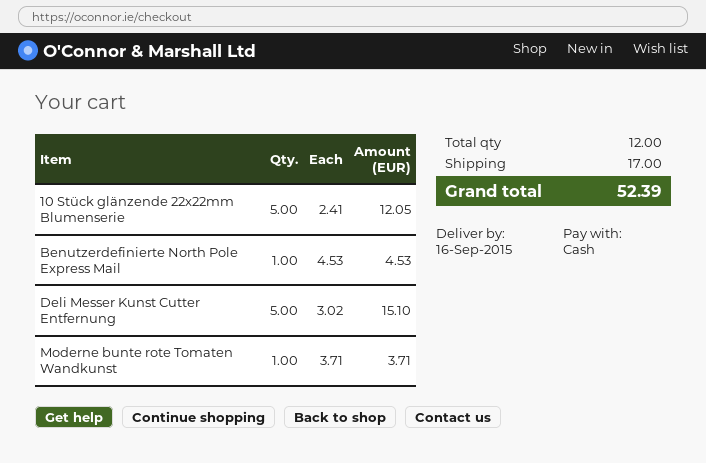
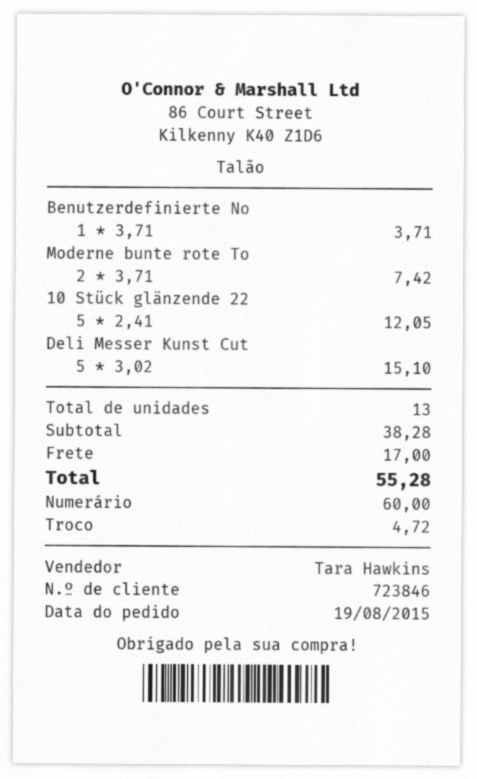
Benutzerdefinierte North Pole Express Mail: 1 x 4.53 = 4.53 -> 1 x 3.71 = 3.71
Moderne bunte rote Tomaten Wandkunst: 1 x 3.71 = 3.71 -> 2 x 3.71 = 7.42
total quantity: 12 -> 13
total: 52.39 -> 55.28

